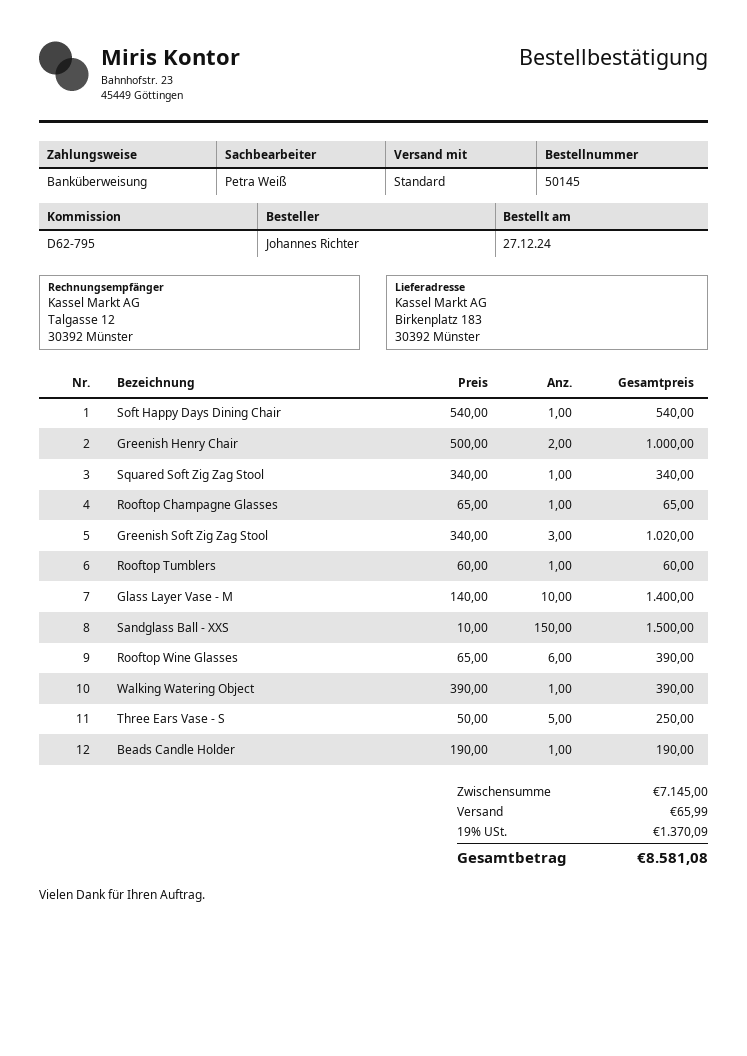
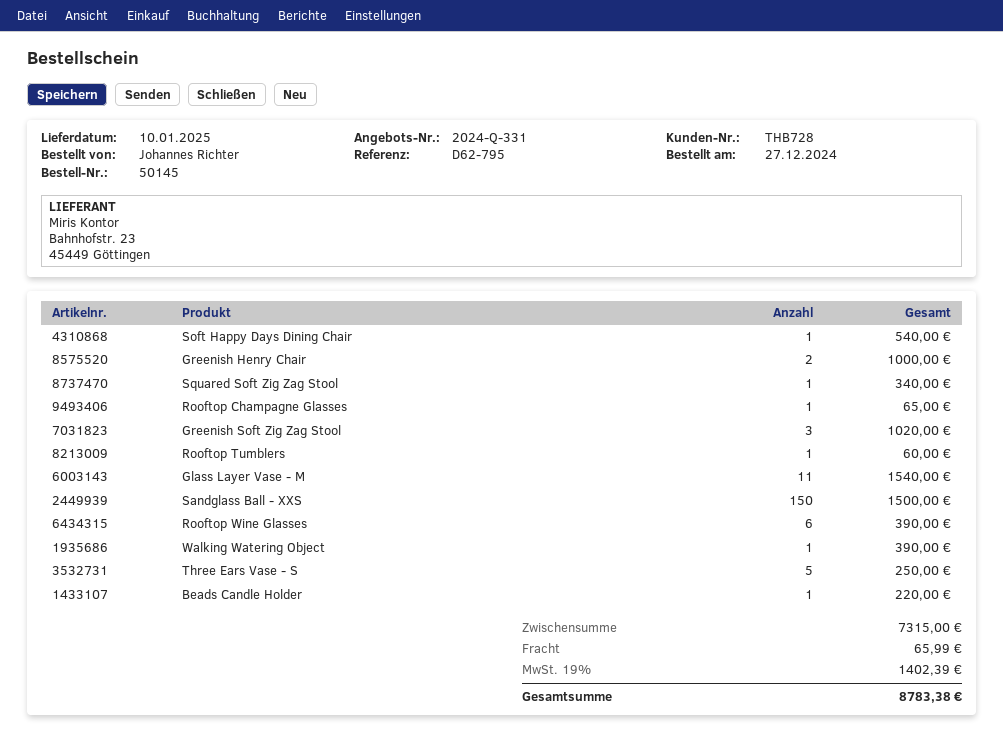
Glass Layer Vase - M: 10 for 1400.00 -> 11 for 1540.00
Beads Candle Holder: 1 for 190.00 -> 1 for 220.00
subtotal: 7145.00 -> 7315.00
tax: 19% = 1370.09 -> 19% = 1402.39
total: 8581.08 -> 8783.38

